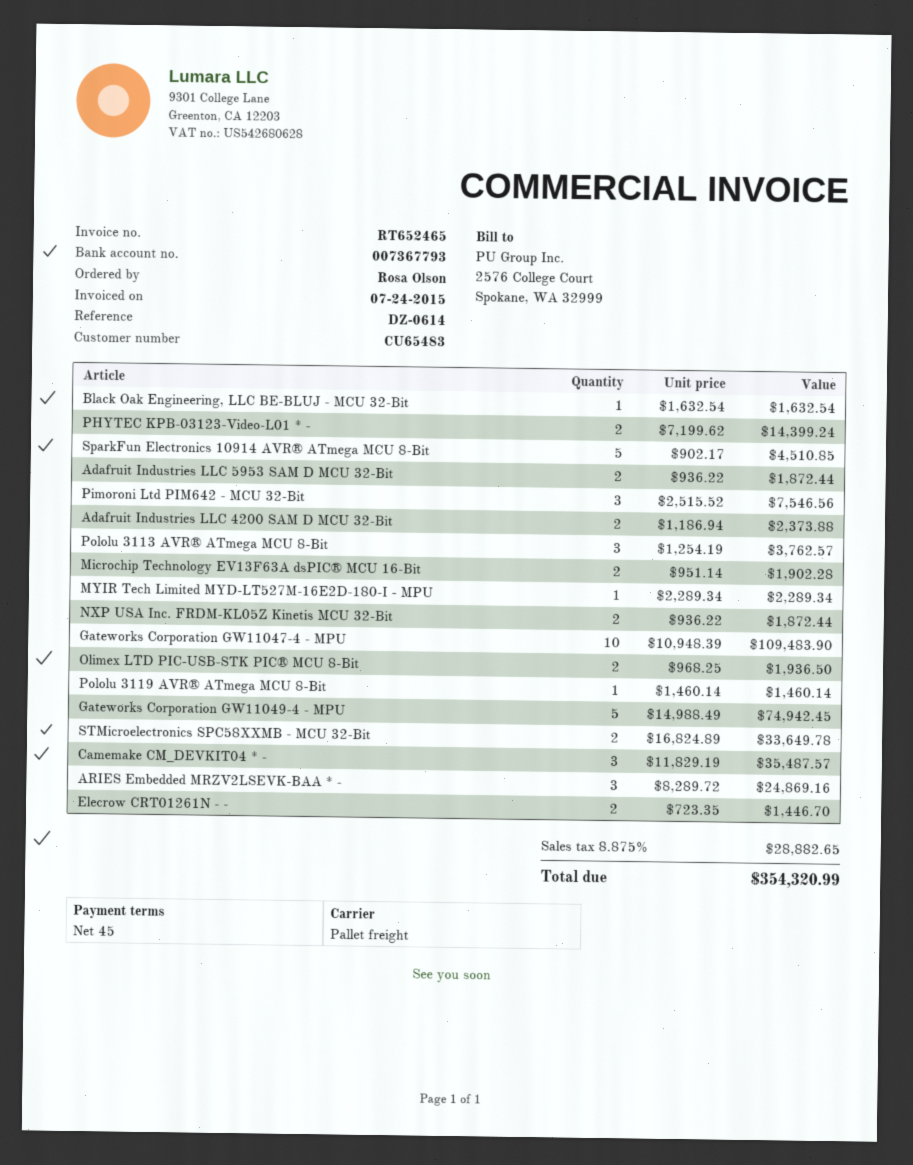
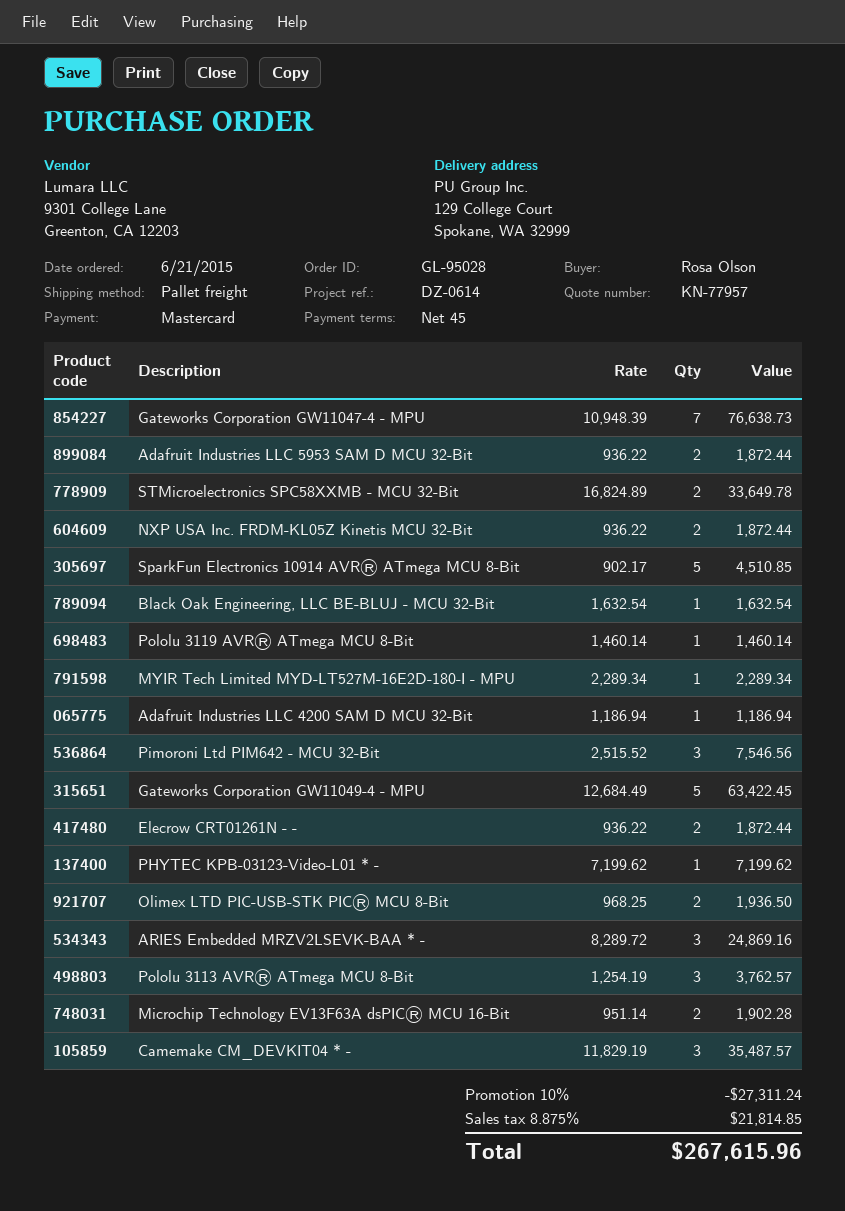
PHYTEC KPB-03123-Video-L01 * -: 2 x 7199.62 = 14399.24 -> 1 x 7199.62 = 7199.62
Adafruit Industries LLC 4200 SAM D MCU 32-Bit: 2 x 1186.94 = 2373.88 -> 1 x 1186.94 = 1186.94
Gateworks Corporation GW11047-4 - MPU: 10 x 10948.39 = 109483.90 -> 7 x 10948.39 = 76638.73
Gateworks Corporation GW11049-4 - MPU: 5 x 14988.49 = 74942.45 -> 5 x 12684.49 = 63422.45
Elecrow CRT01261N - -: 2 x 723.35 = 1446.70 -> 2 x 936.22 = 1872.44
discount: none -> 10% = 27311.24
tax: 8.875% = 28882.65 -> 8.875% = 21814.85
total: 354320.99 -> 267615.96

